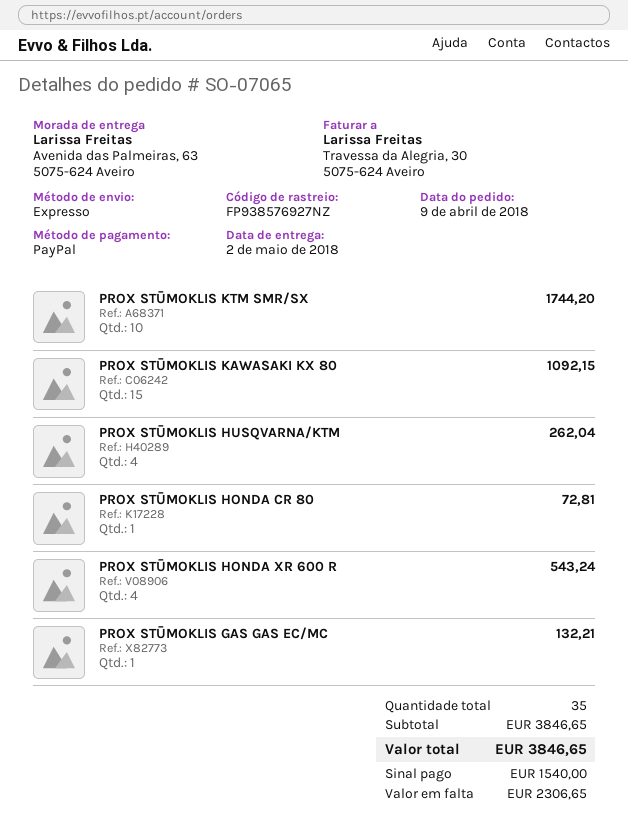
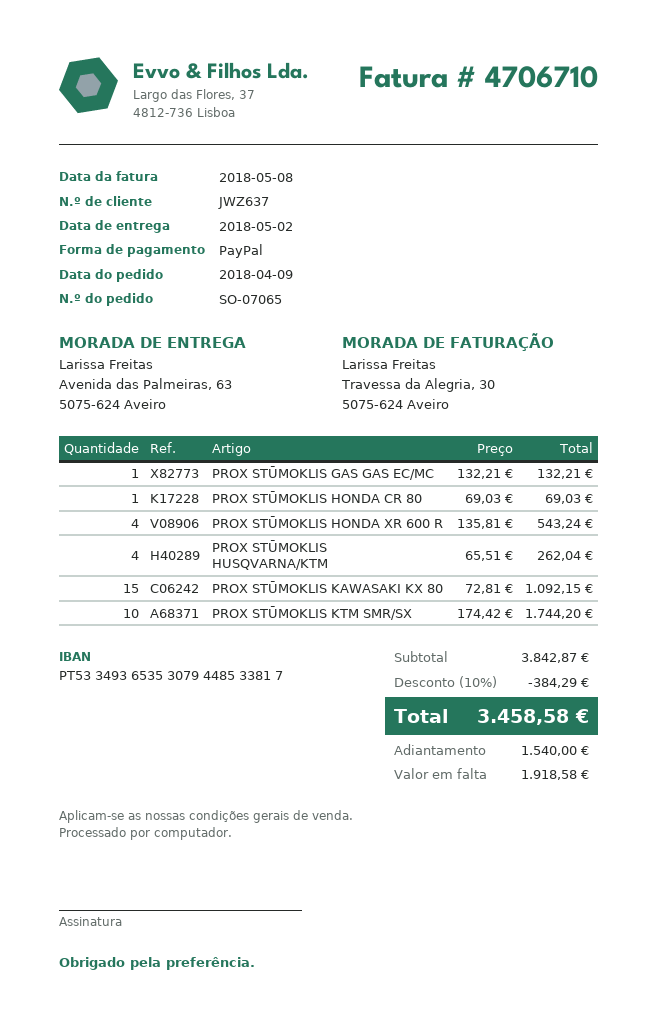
PROX STŪMOKLIS HONDA CR 80: 1 for 72.81 -> 1 for 69.03
subtotal: 3846.65 -> 3842.87
discount: none -> 10% = 384.29
total: 3846.65 -> 3458.58
balance: 2306.65 -> 1918.58

